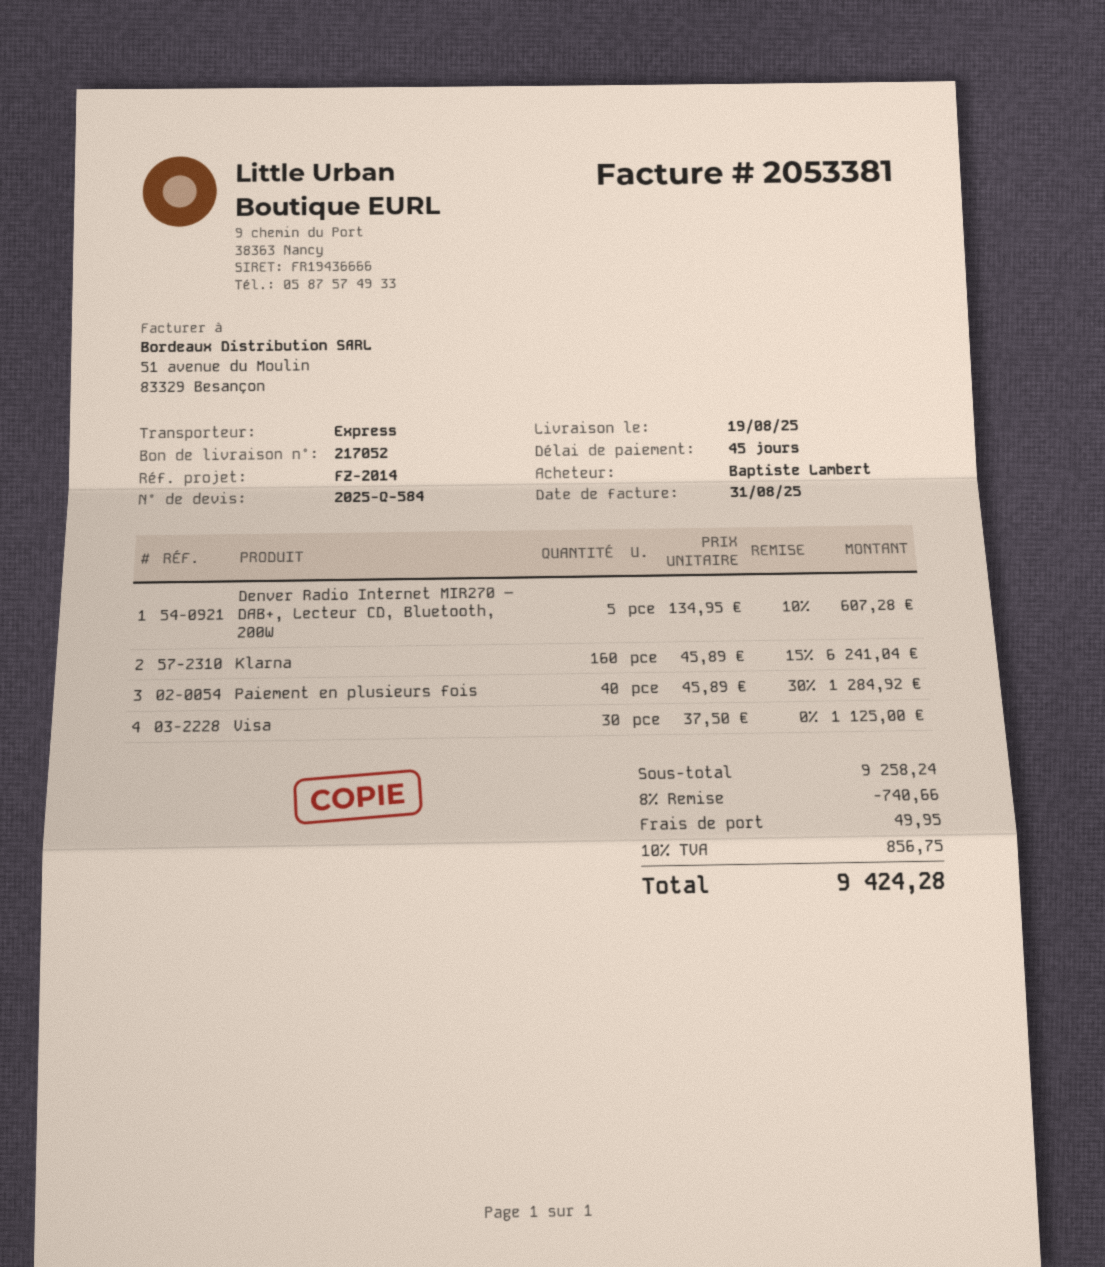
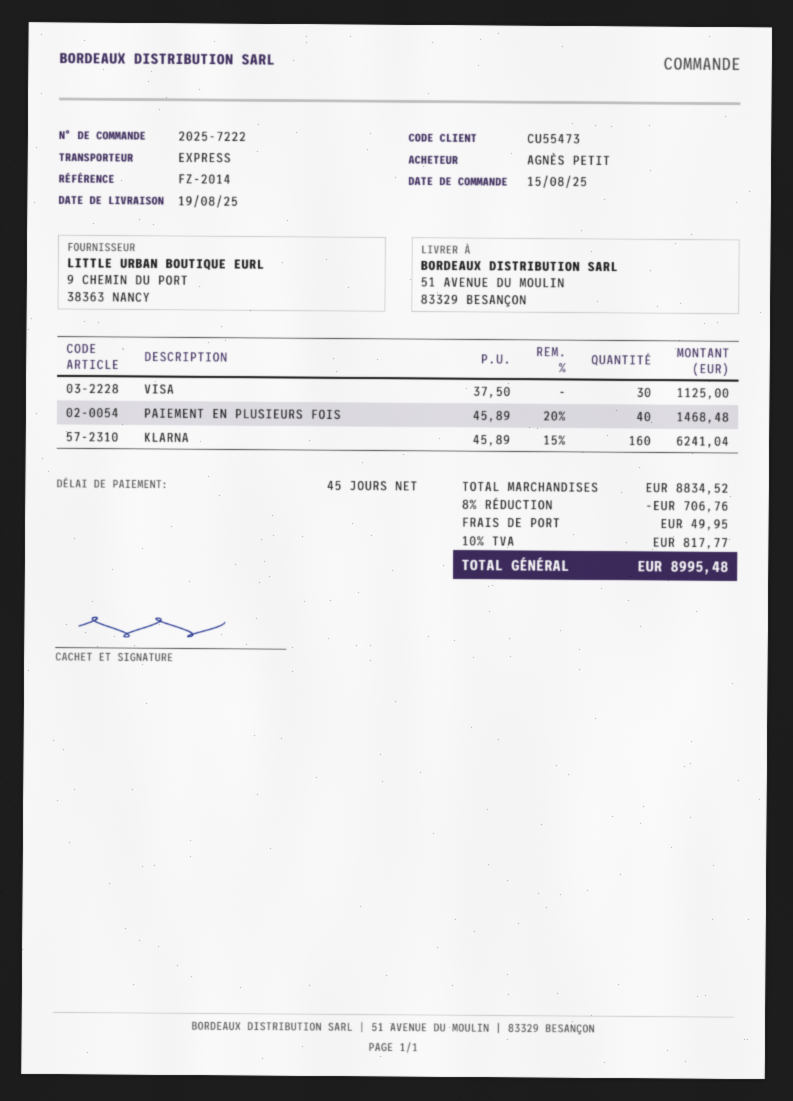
ordered by: Baptiste Lambert -> AGNÈS PETIT
Denver Radio Internet MIR270 – DAB+, Lecteur CD, Bluetooth, 200W: 5 x 134.95 - 10% = 607.28 -> none
Paiement en plusieurs fois: 40 x 45.89 - 30% = 1284.92 -> 40 x 45.89 - 20% = 1468.48
subtotal: 9258.24 -> 8834.52
discount: 8% = 740.66 -> 8% = 706.76
tax: 10% = 856.75 -> 10% = 817.77
total: 9424.28 -> 8995.48

